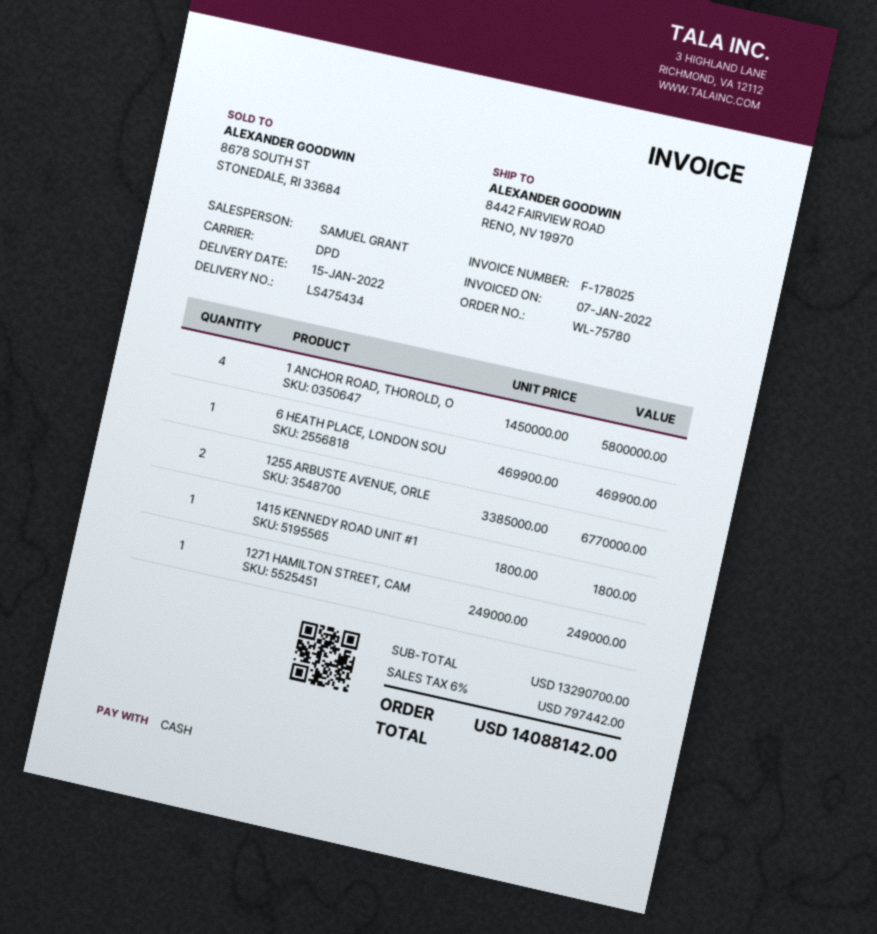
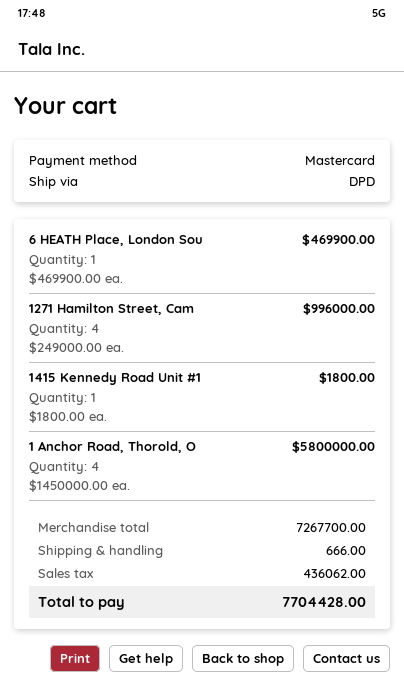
payment method: cash -> Mastercard
1255 ARBUSTE AVENUE, ORLE: 2 x 3385000.00 = 6770000.00 -> none
1271 HAMILTON STREET, CAM: 1 x 249000.00 = 249000.00 -> 4 x 249000.00 = 996000.00
subtotal: 13290700.00 -> 7267700.00
shipping: none -> 666.00
tax: 797442.00 -> 436062.00
total: 14088142.00 -> 7704428.00

